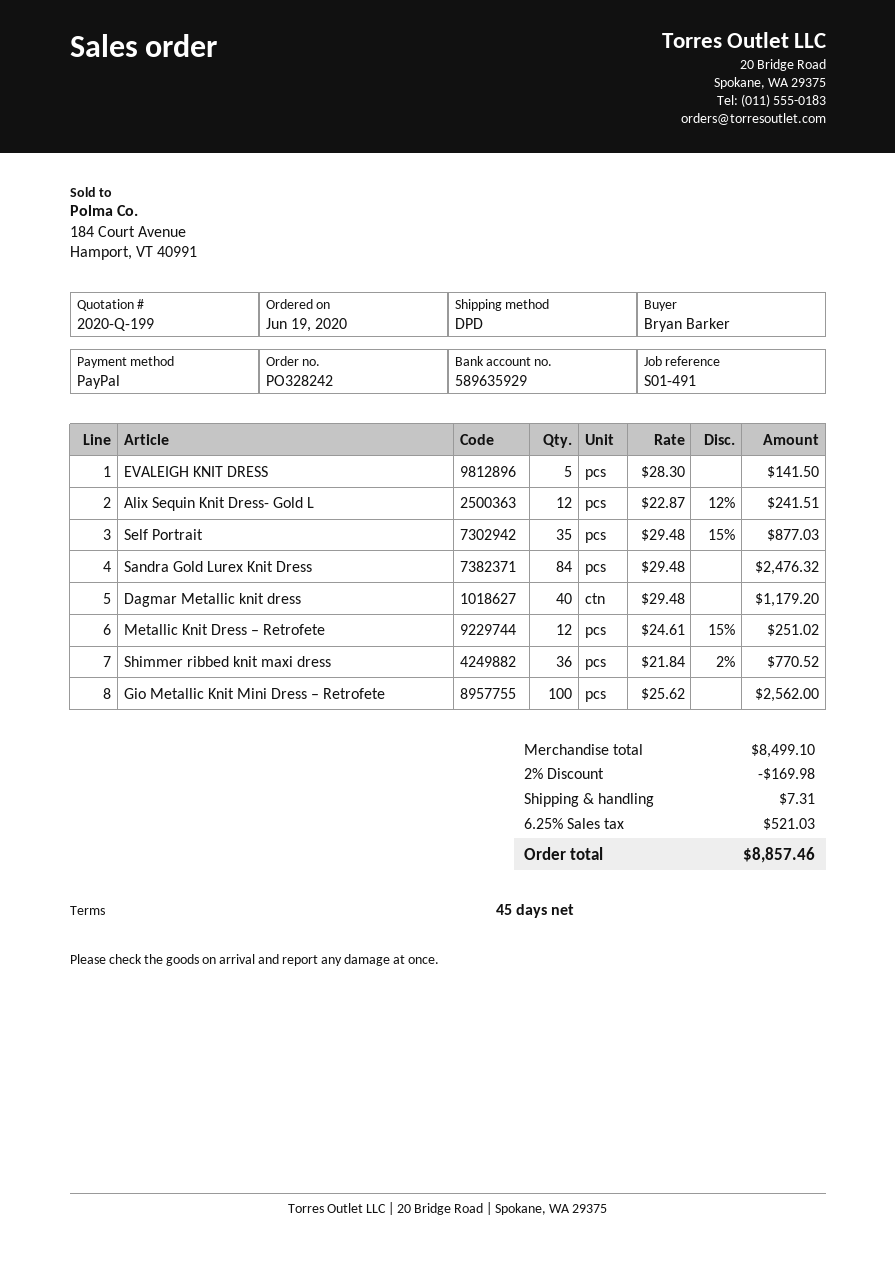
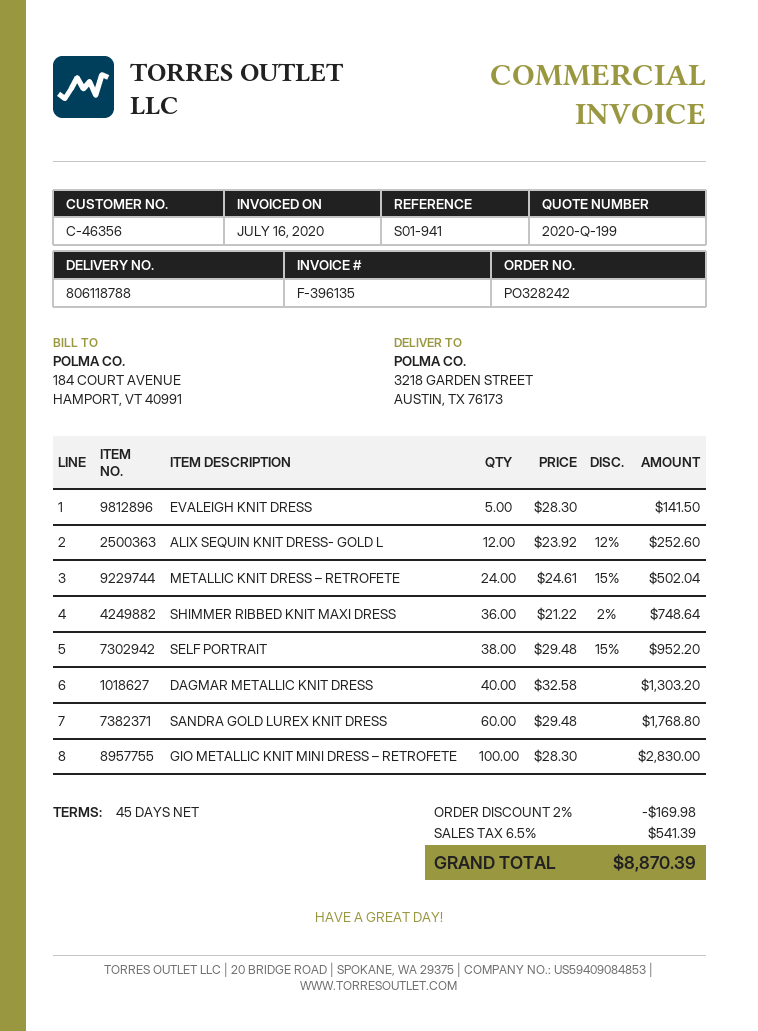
reference: S01-491 -> S01-941
Alix Sequin Knit Dress- Gold L: 12 x 22.87 - 12% = 241.51 -> 12 x 23.92 - 12% = 252.60
Self Portrait: 35 x 29.48 - 15% = 877.03 -> 38 x 29.48 - 15% = 952.20
Sandra Gold Lurex Knit Dress: 84 x 29.48 = 2476.32 -> 60 x 29.48 = 1768.80
Dagmar Metallic knit dress: 40 x 29.48 = 1179.20 -> 40 x 32.58 = 1303.20
Metallic Knit Dress – Retrofete: 12 x 24.61 - 15% = 251.02 -> 24 x 24.61 - 15% = 502.04
Shimmer ribbed knit maxi dress: 36 x 21.84 - 2% = 770.52 -> 36 x 21.22 - 2% = 748.64
Gio Metallic Knit Mini Dress – Retrofete: 100 x 25.62 = 2562.00 -> 100 x 28.30 = 2830.00
shipping: 7.31 -> none
tax: 6.25% = 521.03 -> 6.5% = 541.39
total: 8857.46 -> 8870.39

